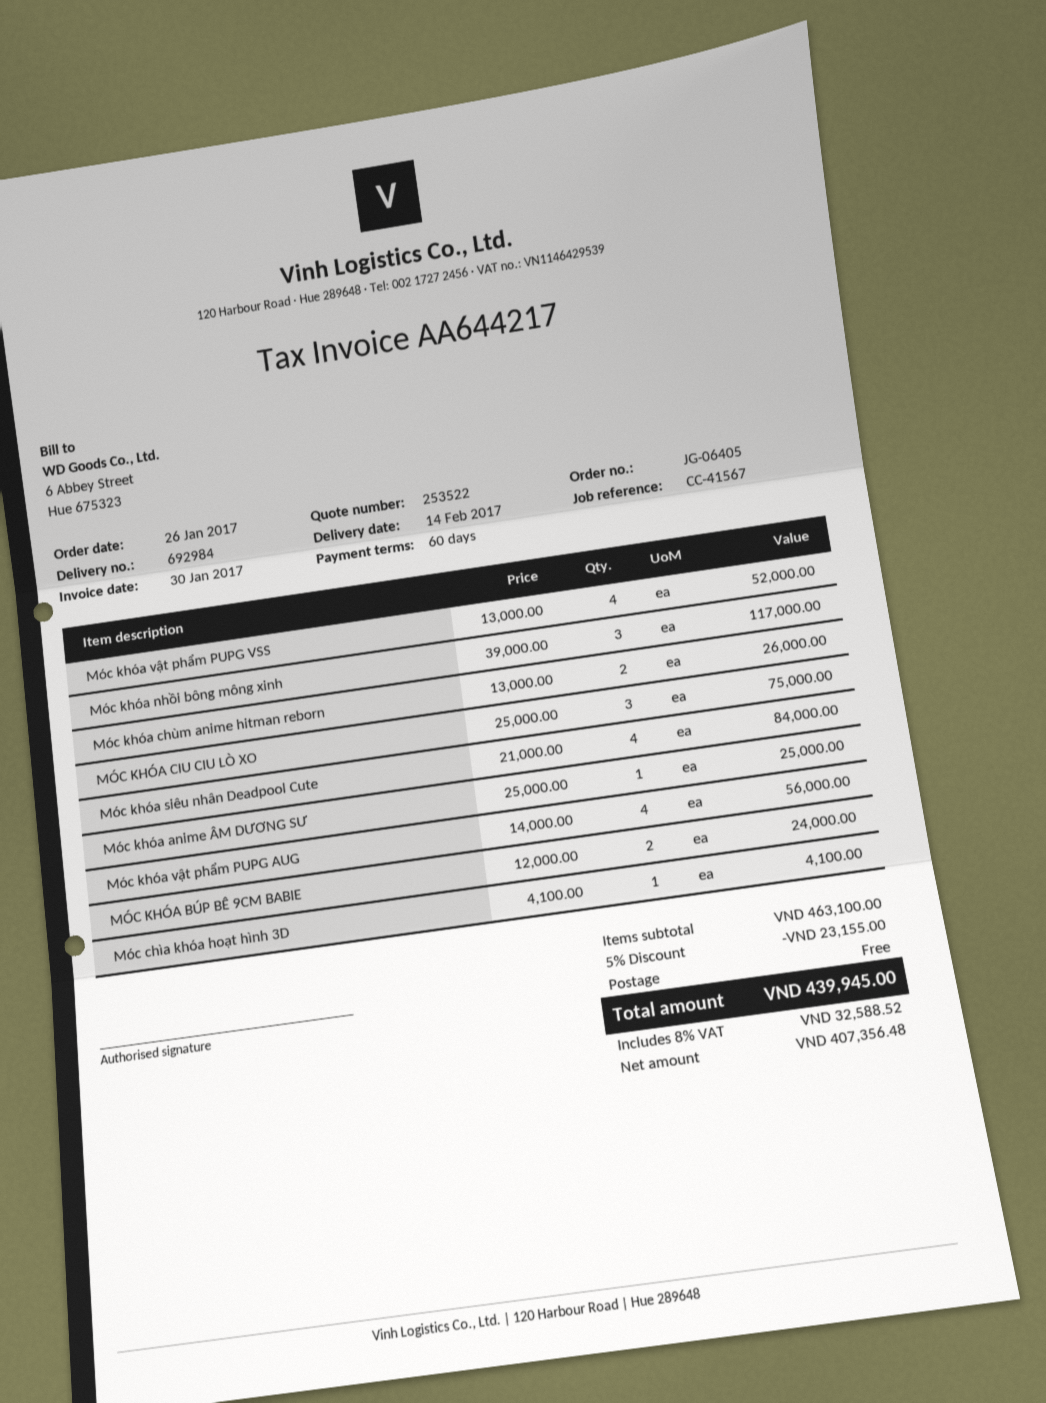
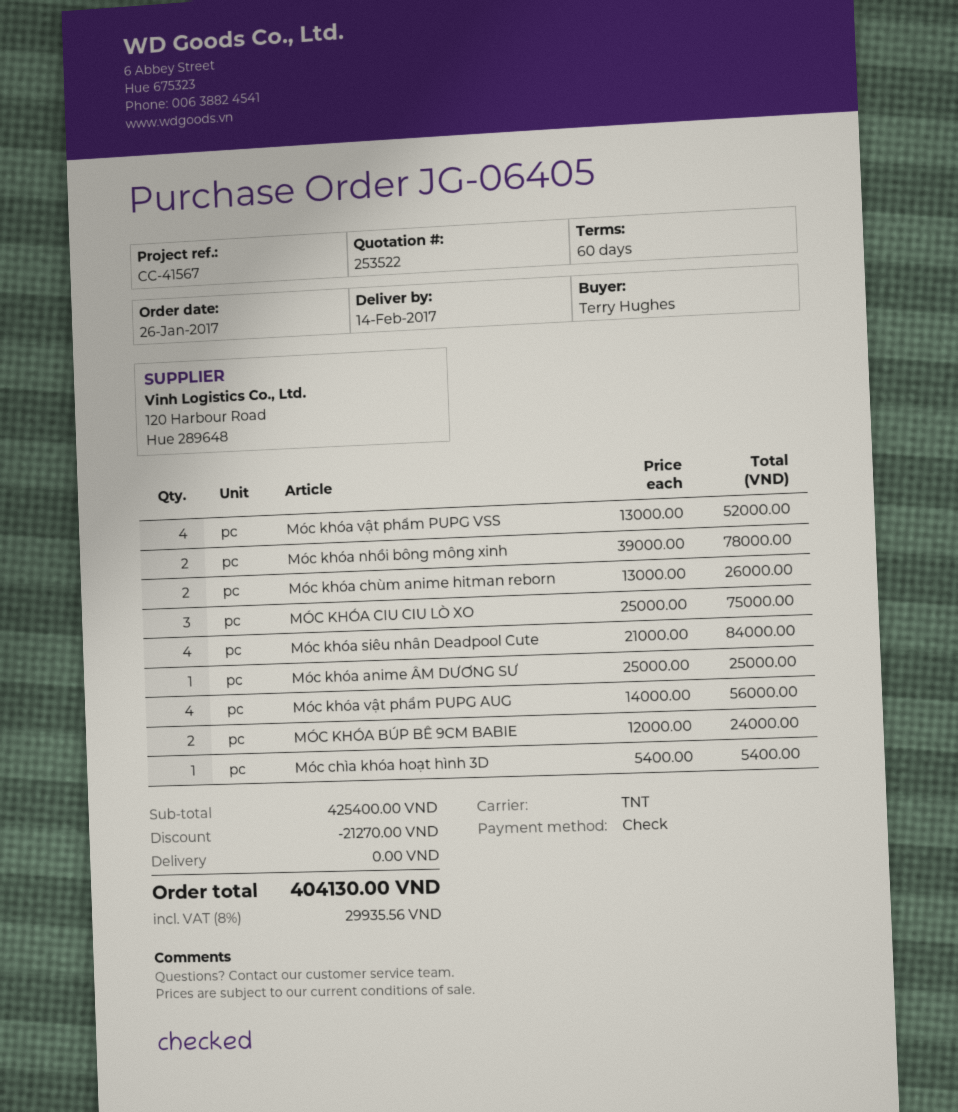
Móc khóa nhồi bông mông xinh: 3 x 39000.00 = 117000.00 -> 2 x 39000.00 = 78000.00
Móc chìa khóa hoạt hình 3D: 1 x 4100.00 = 4100.00 -> 1 x 5400.00 = 5400.00
subtotal: 463100.00 -> 425400.00
discount: 23155.00 -> 21270.00
tax: 8% = 32588.52 -> 8% = 29935.56
total: 439945.00 -> 404130.00

